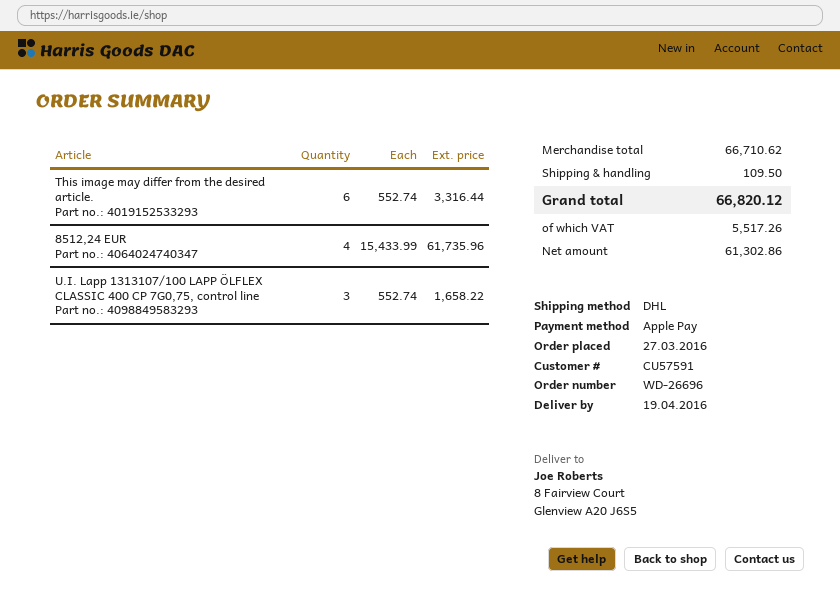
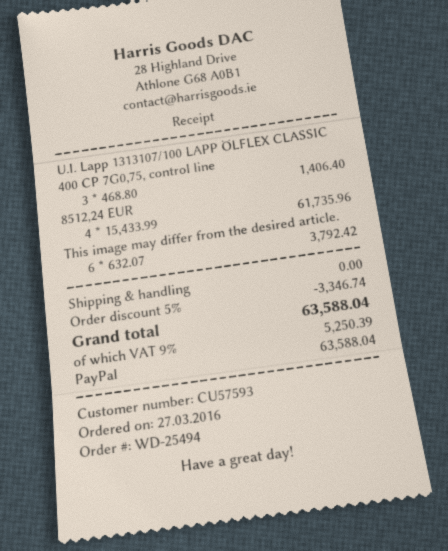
order number: WD-26696 -> WD-25494
customer number: CU57591 -> CU57593
payment method: Apple Pay -> PayPal
This image may differ from the desired article.: 6 x 552.74 = 3316.44 -> 6 x 632.07 = 3792.42
U.I. Lapp 1313107/100 LAPP ÖLFLEX CLASSIC 400 CP 7G0,75, control line: 3 x 552.74 = 1658.22 -> 3 x 468.80 = 1406.40
discount: none -> 5% = 3346.74
shipping: 109.50 -> 0.00
tax: 5517.26 -> 5250.39
total: 66820.12 -> 63588.04

